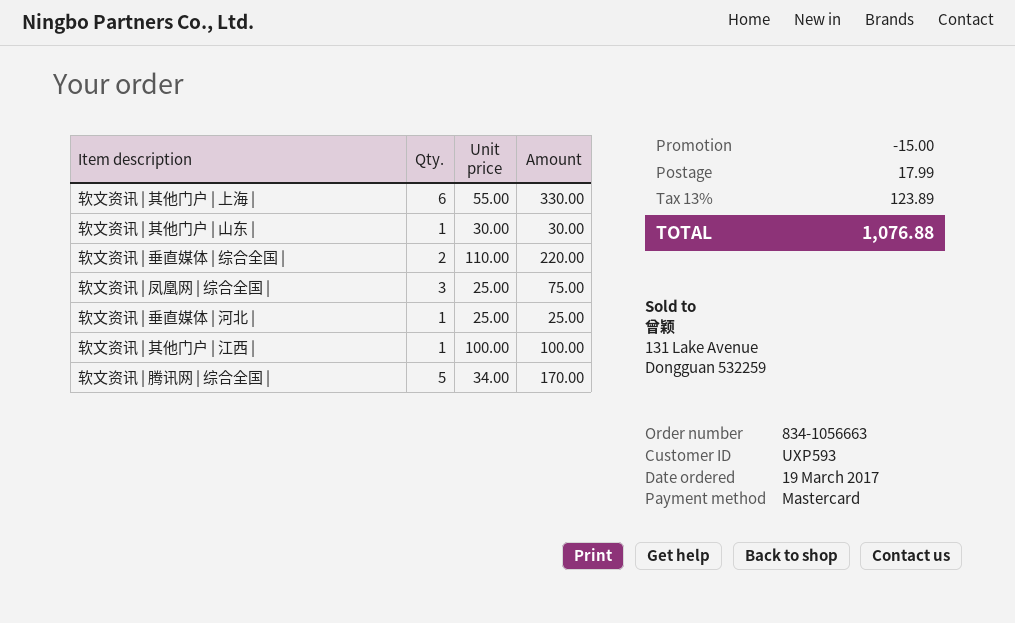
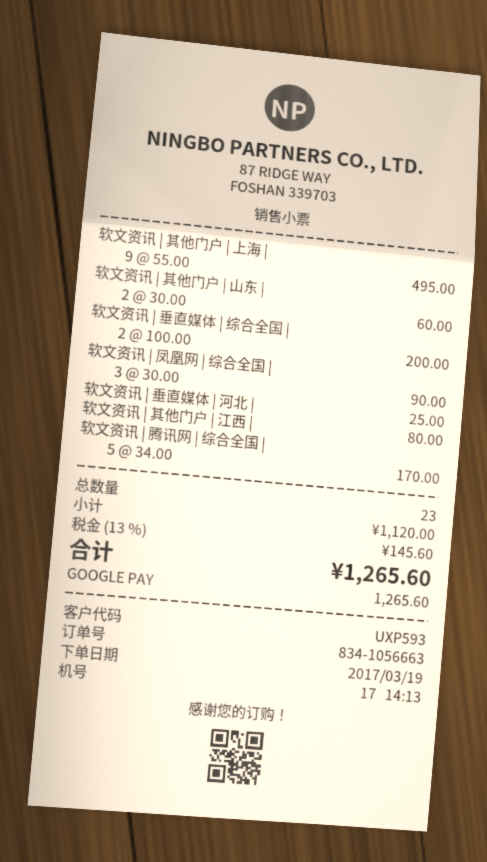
payment method: Mastercard -> Google Pay
软文资讯 | 其他门户 | 上海 |: 6 x 55.00 = 330.00 -> 9 x 55.00 = 495.00
软文资讯 | 其他门户 | 山东 |: 1 x 30.00 = 30.00 -> 2 x 30.00 = 60.00
软文资讯 | 垂直媒体 | 综合全国 |: 2 x 110.00 = 220.00 -> 2 x 100.00 = 200.00
软文资讯 | 凤凰网 | 综合全国 |: 3 x 25.00 = 75.00 -> 3 x 30.00 = 90.00
软文资讯 | 其他门户 | 江西 |: 1 x 100.00 = 100.00 -> 1 x 80.00 = 80.00
discount: 15.00 -> none
shipping: 17.99 -> none
tax: 13% = 123.89 -> 13% = 145.60
total: 1076.88 -> 1265.60

